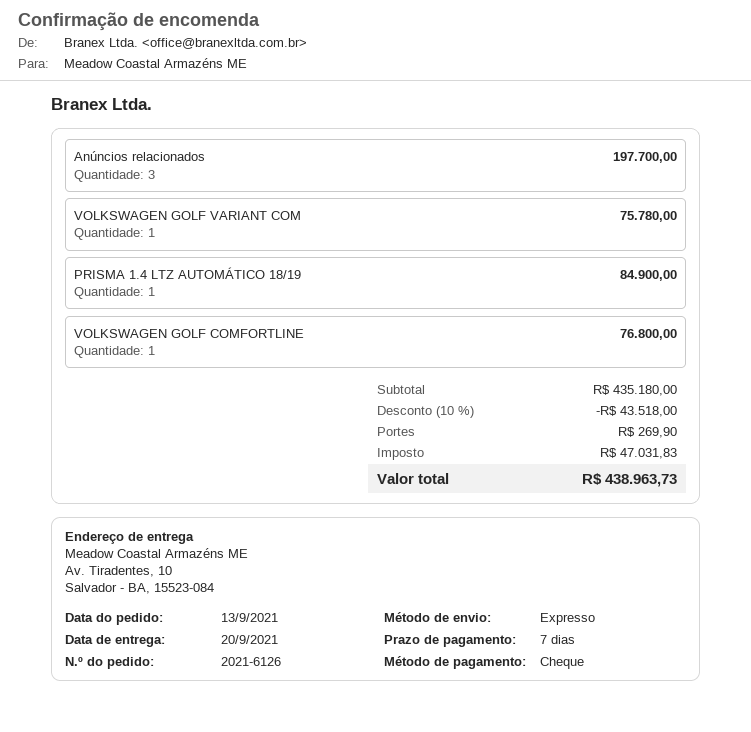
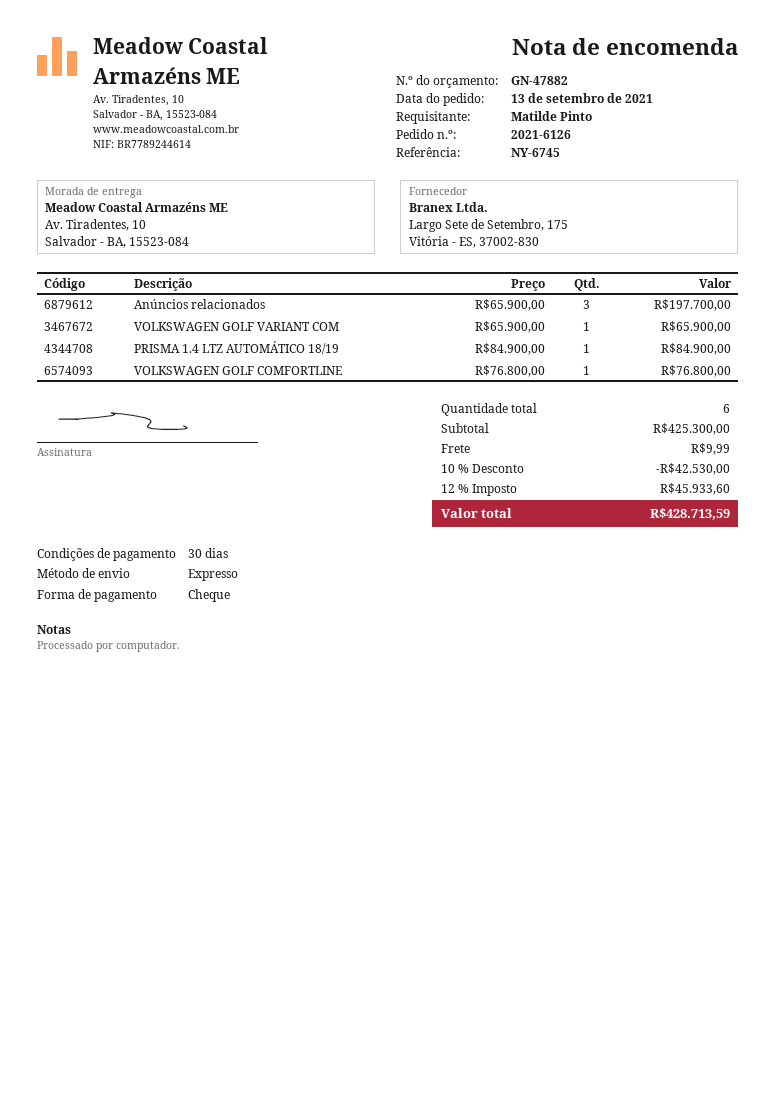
payment terms: 7 days -> 30 days
VOLKSWAGEN GOLF VARIANT COM: 1 for 75780.00 -> 1 for 65900.00
subtotal: 435180.00 -> 425300.00
discount: 10% = 43518.00 -> 10% = 42530.00
shipping: 269.90 -> 9.99
tax: 47031.83 -> 45933.60
total: 438963.73 -> 428713.59

